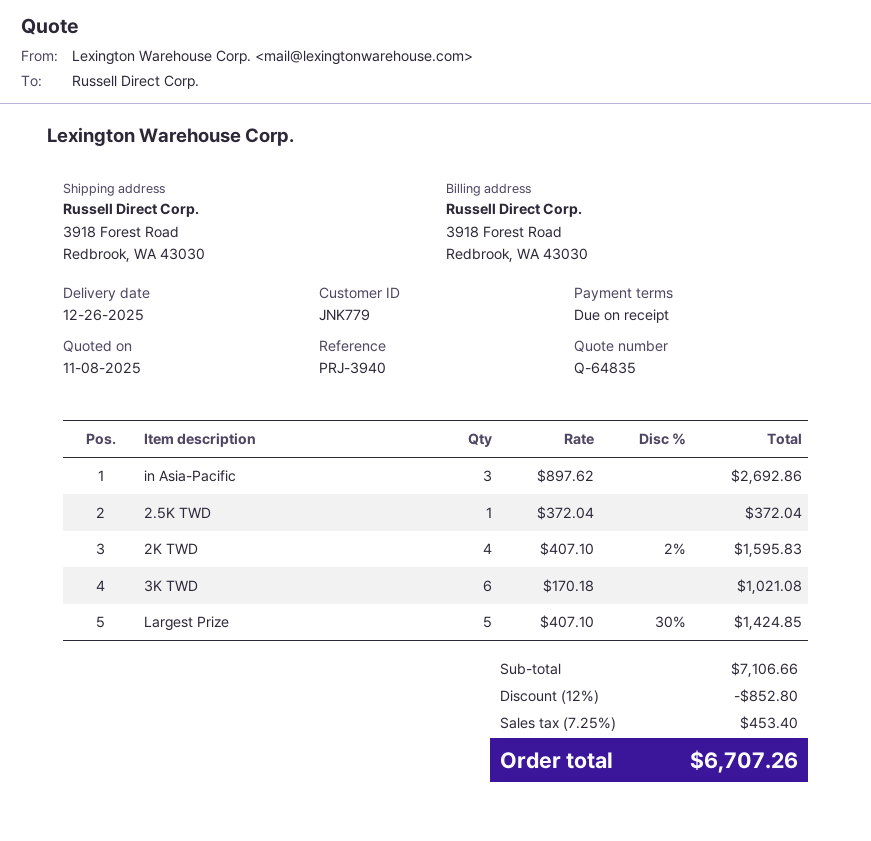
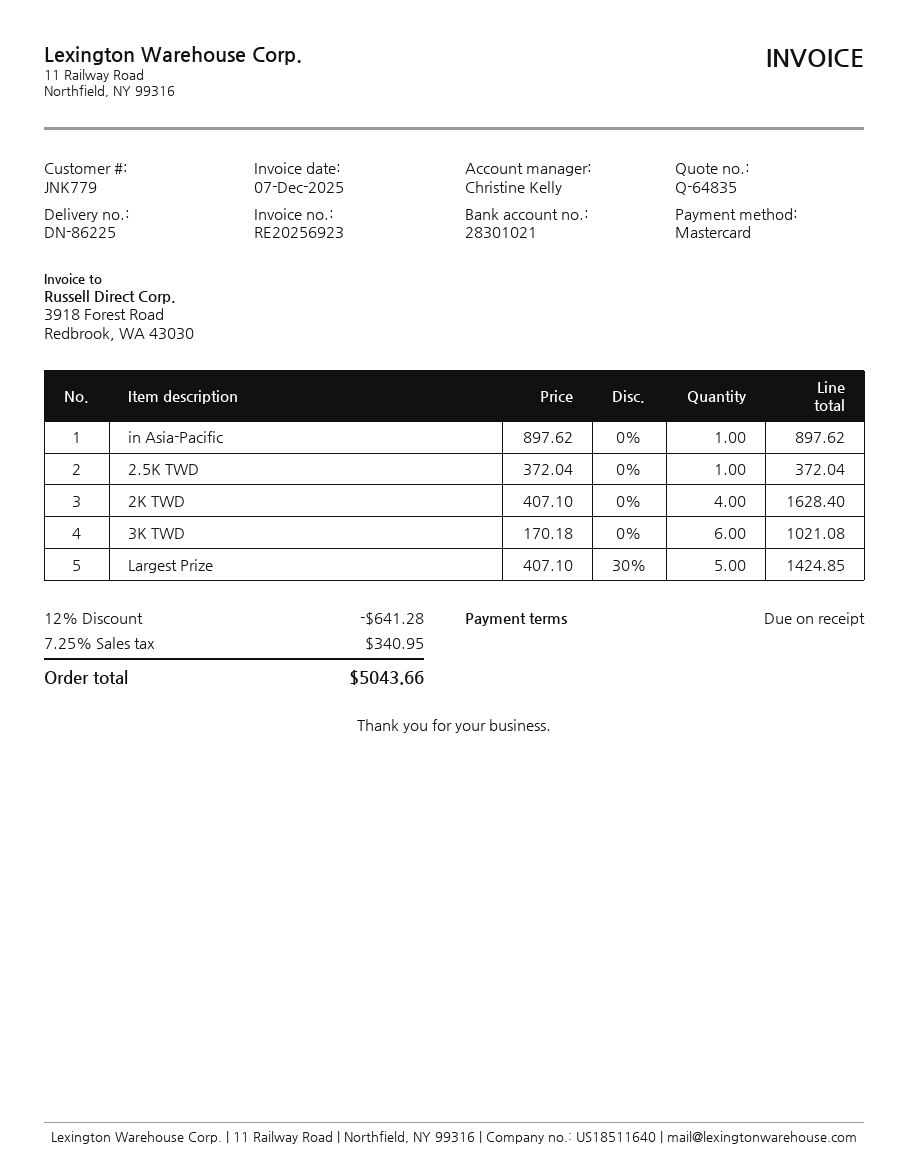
in Asia-Pacific: 3 x 897.62 = 2692.86 -> 1 x 897.62 = 897.62
2K TWD: 4 x 407.10 - 2% = 1595.83 -> 4 x 407.10 = 1628.40
discount: 12% = 852.80 -> 12% = 641.28
tax: 7.25% = 453.40 -> 7.25% = 340.95
total: 6707.26 -> 5043.66

